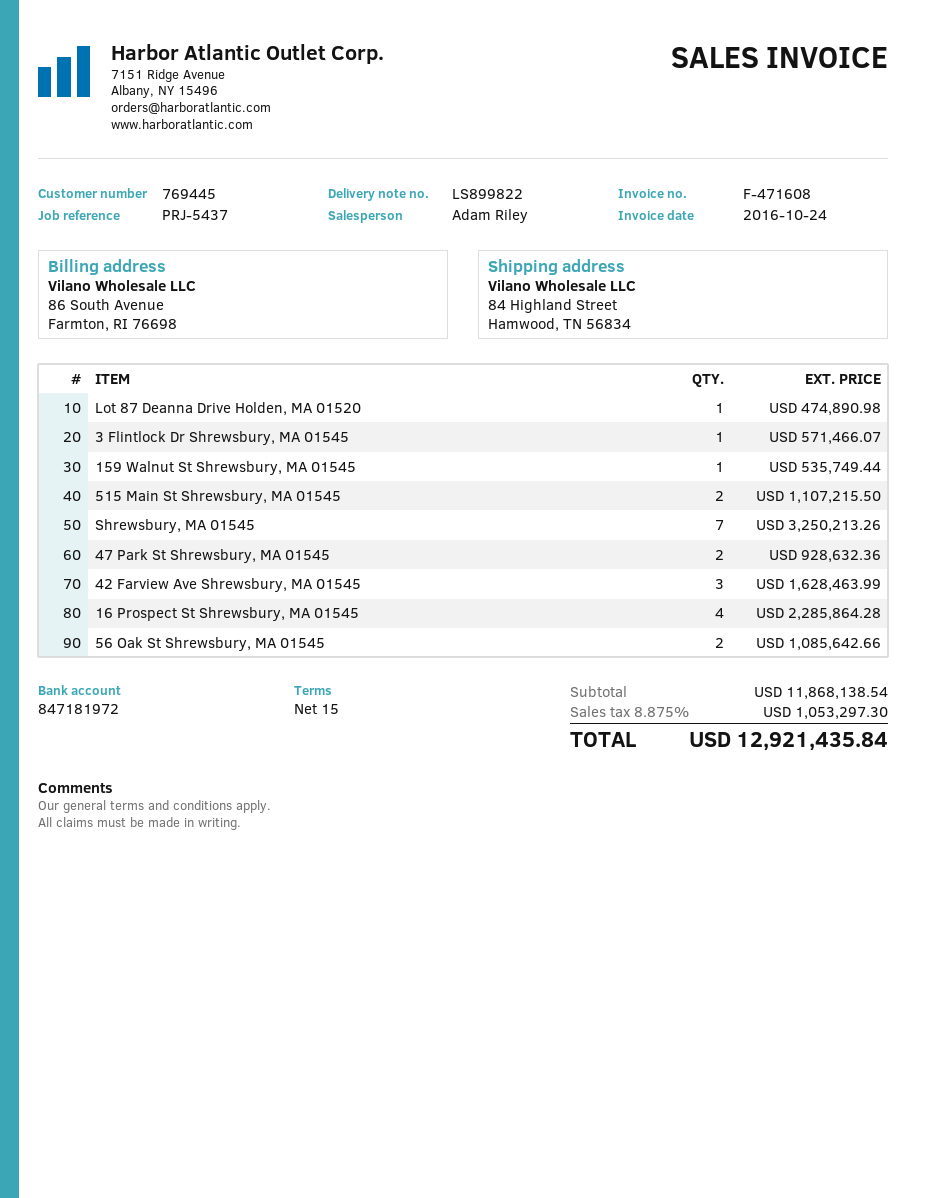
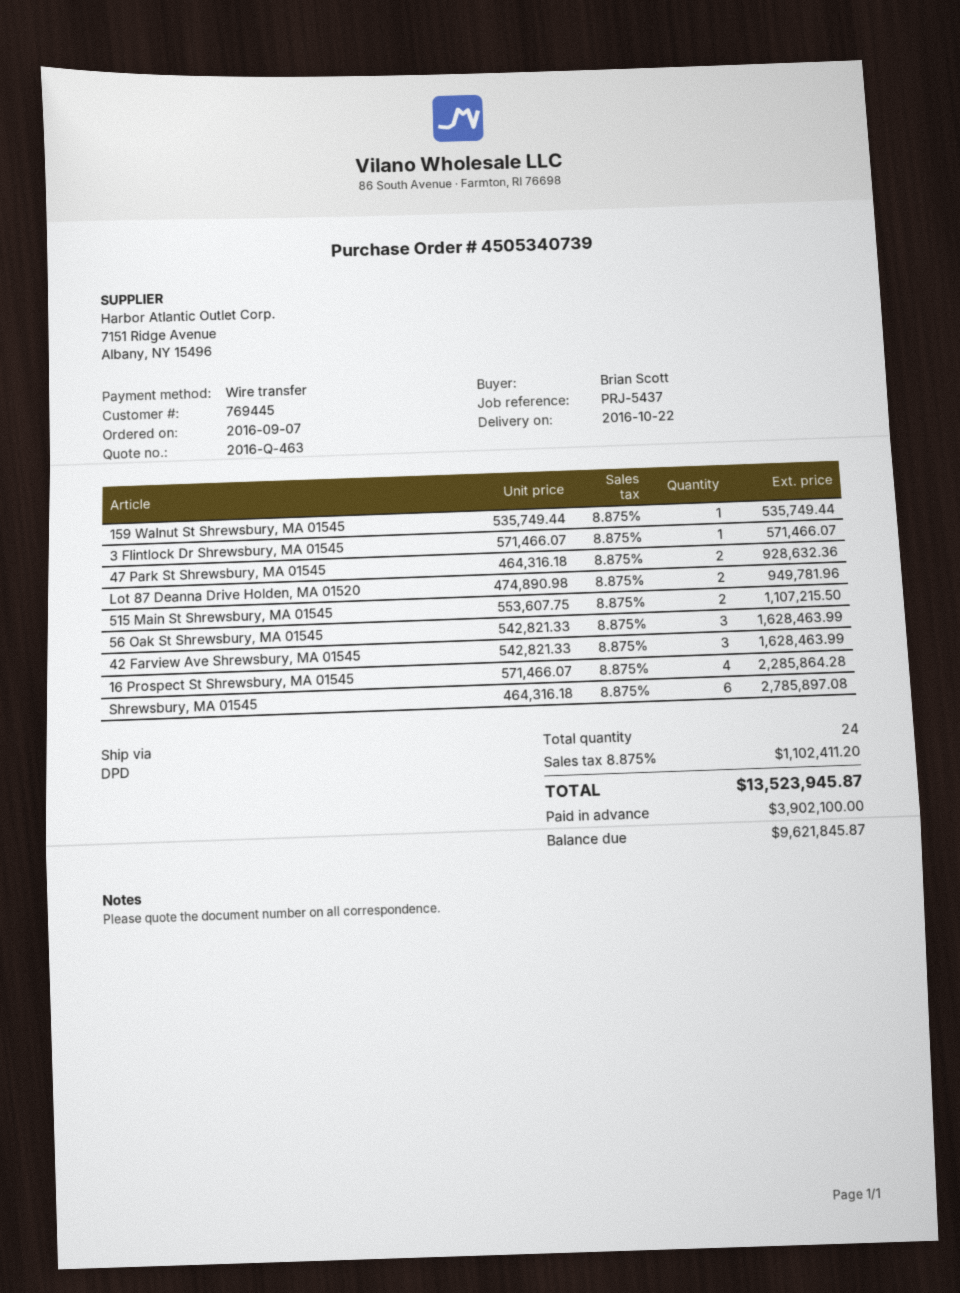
Lot 87 Deanna Drive Holden, MA 01520: 1 for 474890.98 -> 2 for 949781.96
Shrewsbury, MA 01545: 7 for 3250213.26 -> 6 for 2785897.08
56 Oak St Shrewsbury, MA 01545: 2 for 1085642.66 -> 3 for 1628463.99
tax: 8.875% = 1053297.30 -> 8.875% = 1102411.20
total: 12921435.84 -> 13523945.87

